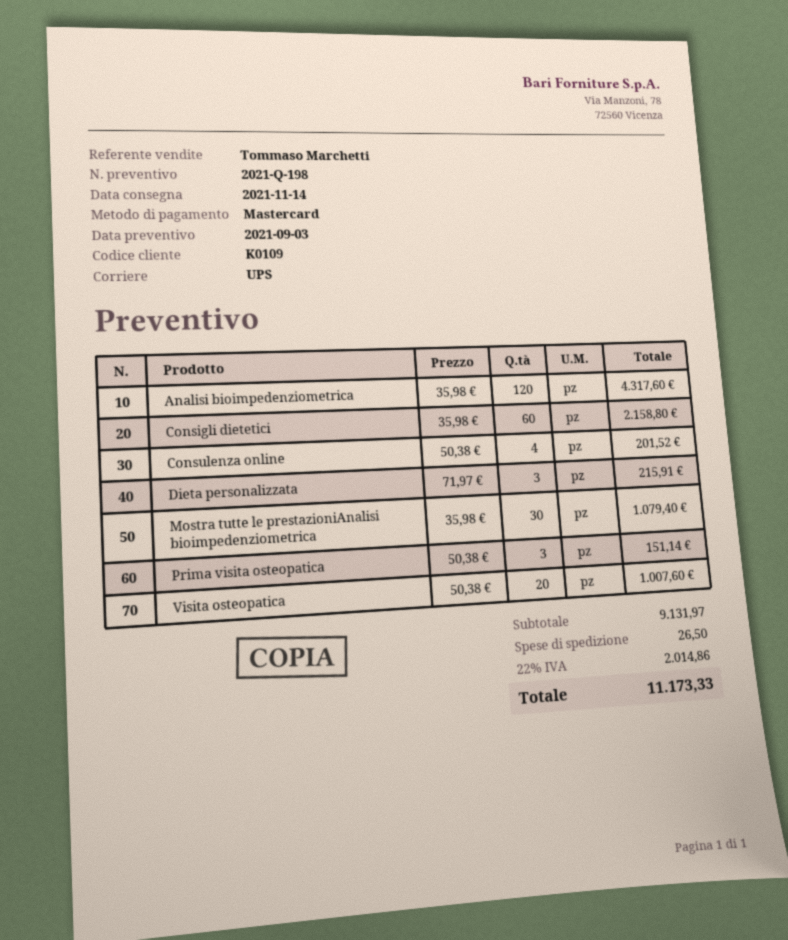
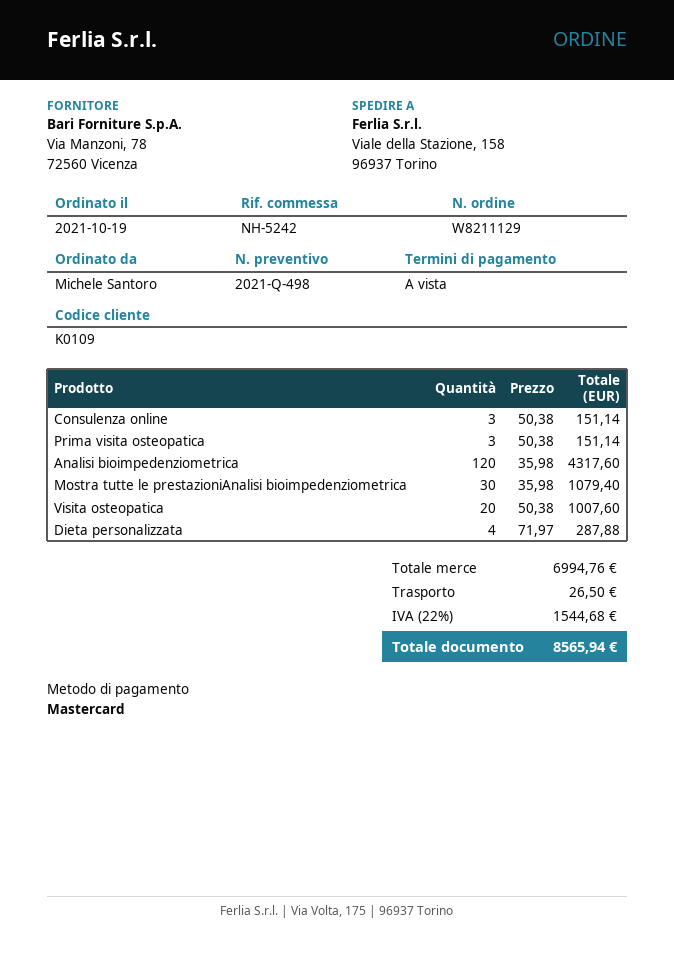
quote number: 2021-Q-198 -> 2021-Q-498
Consigli dietetici: 60 x 35.98 = 2158.80 -> none
Consulenza online: 4 x 50.38 = 201.52 -> 3 x 50.38 = 151.14
Dieta personalizzata: 3 x 71.97 = 215.91 -> 4 x 71.97 = 287.88
subtotal: 9131.97 -> 6994.76
tax: 22% = 2014.86 -> 22% = 1544.68
total: 11173.33 -> 8565.94

